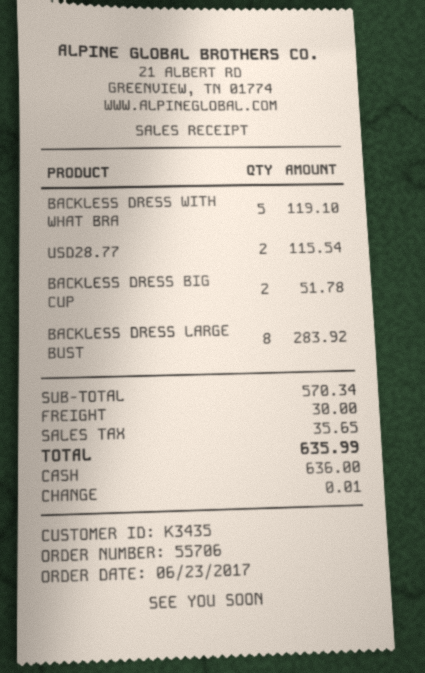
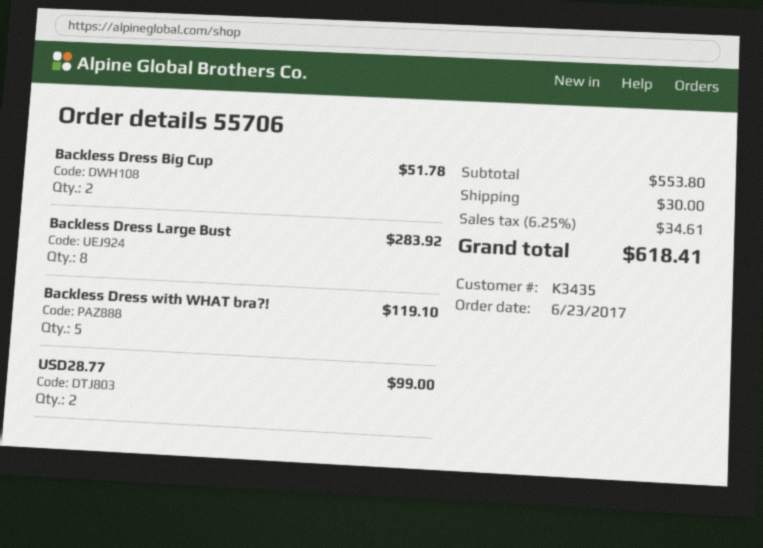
USD28.77: 2 for 115.54 -> 2 for 99.00
subtotal: 570.34 -> 553.80
tax: 35.65 -> 34.61
total: 635.99 -> 618.41

